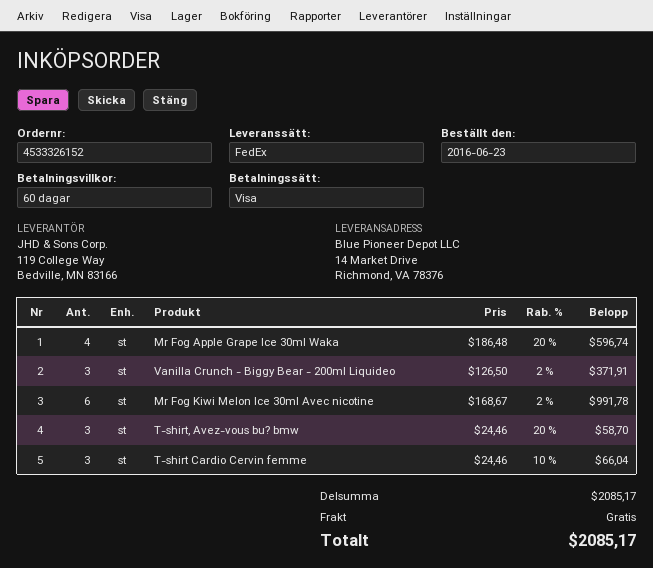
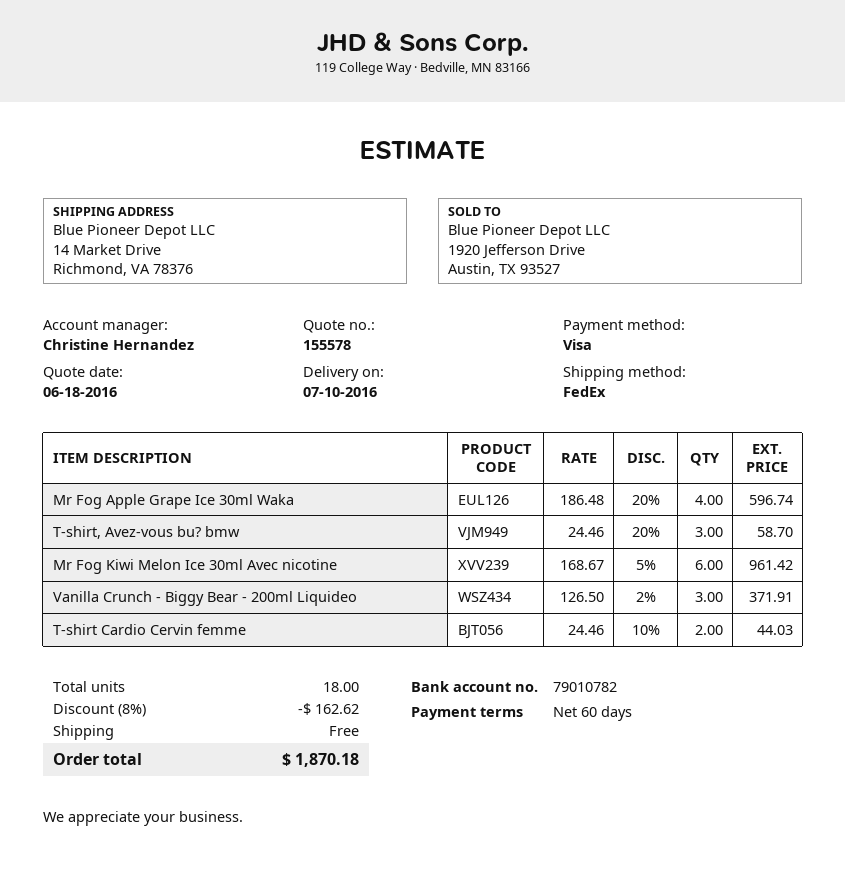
Mr Fog Kiwi Melon Ice 30ml Avec nicotine: 6 x 168.67 - 2% = 991.78 -> 6 x 168.67 - 5% = 961.42
T-shirt Cardio Cervin femme: 3 x 24.46 - 10% = 66.04 -> 2 x 24.46 - 10% = 44.03
discount: none -> 8% = 162.62
total: 2085.17 -> 1870.18

